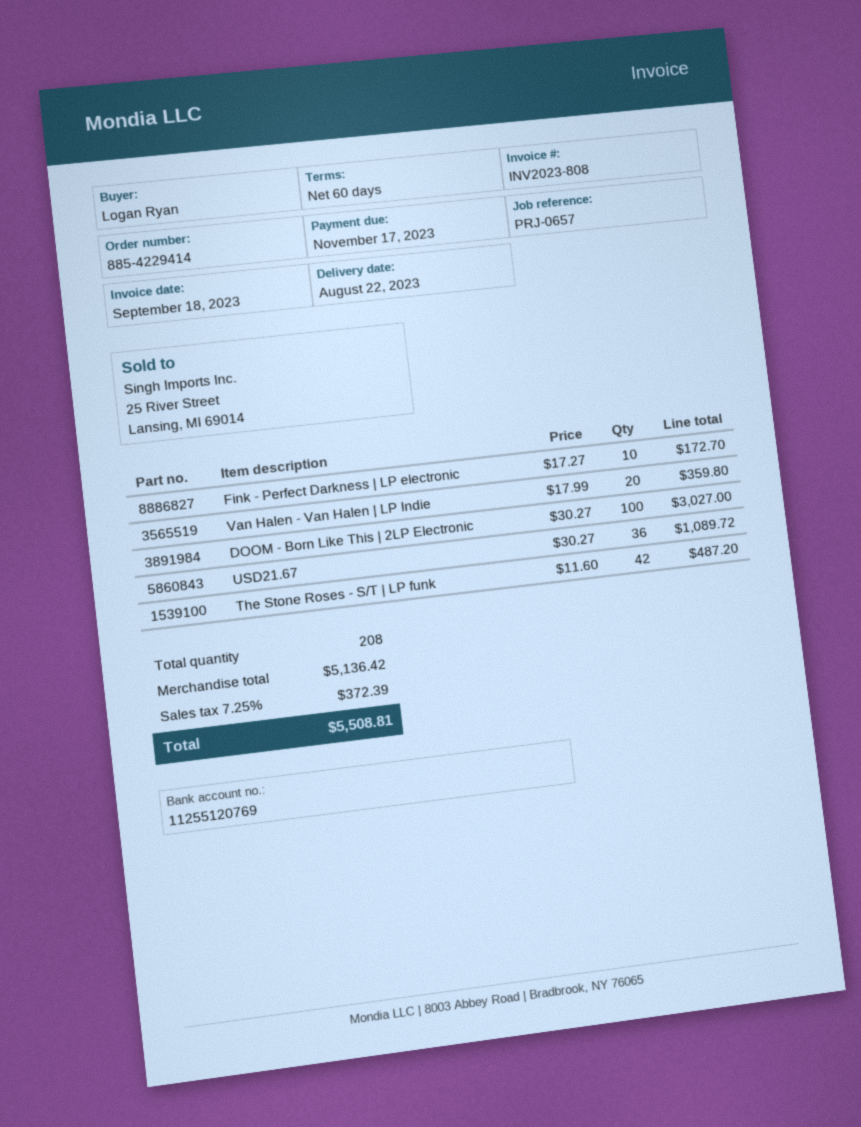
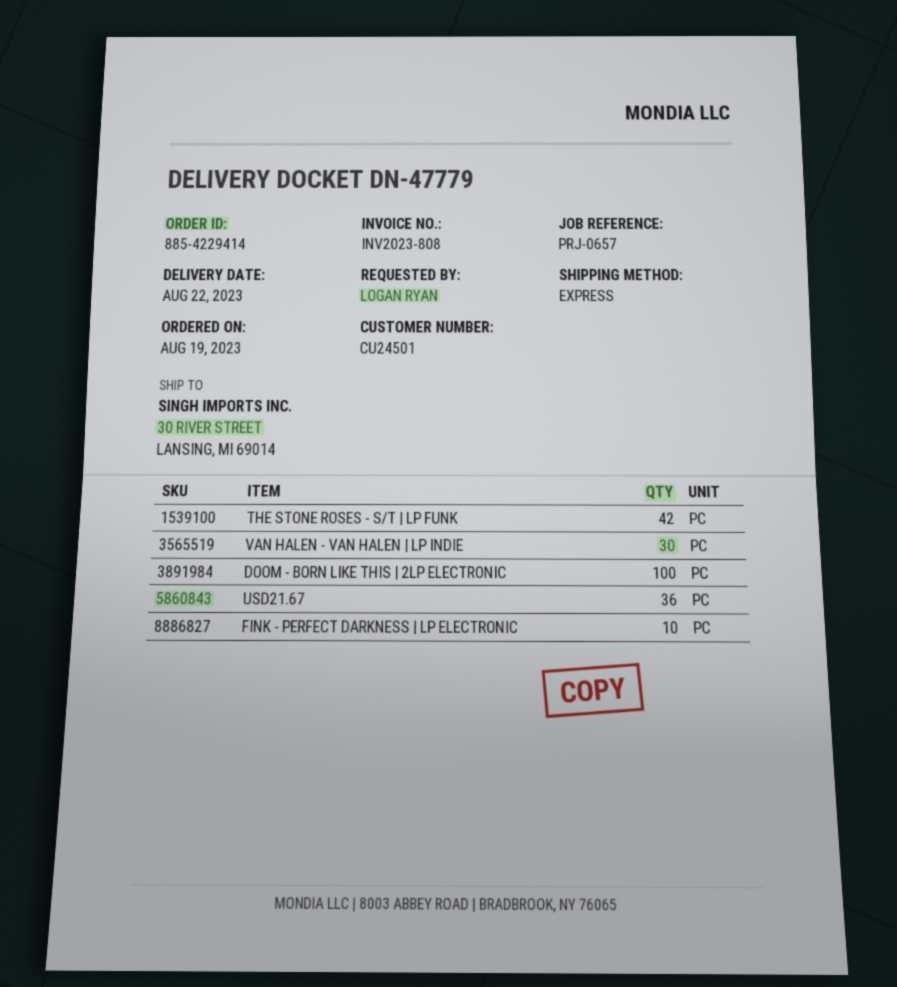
Van Halen - Van Halen | LP Indie: 20 -> 30

